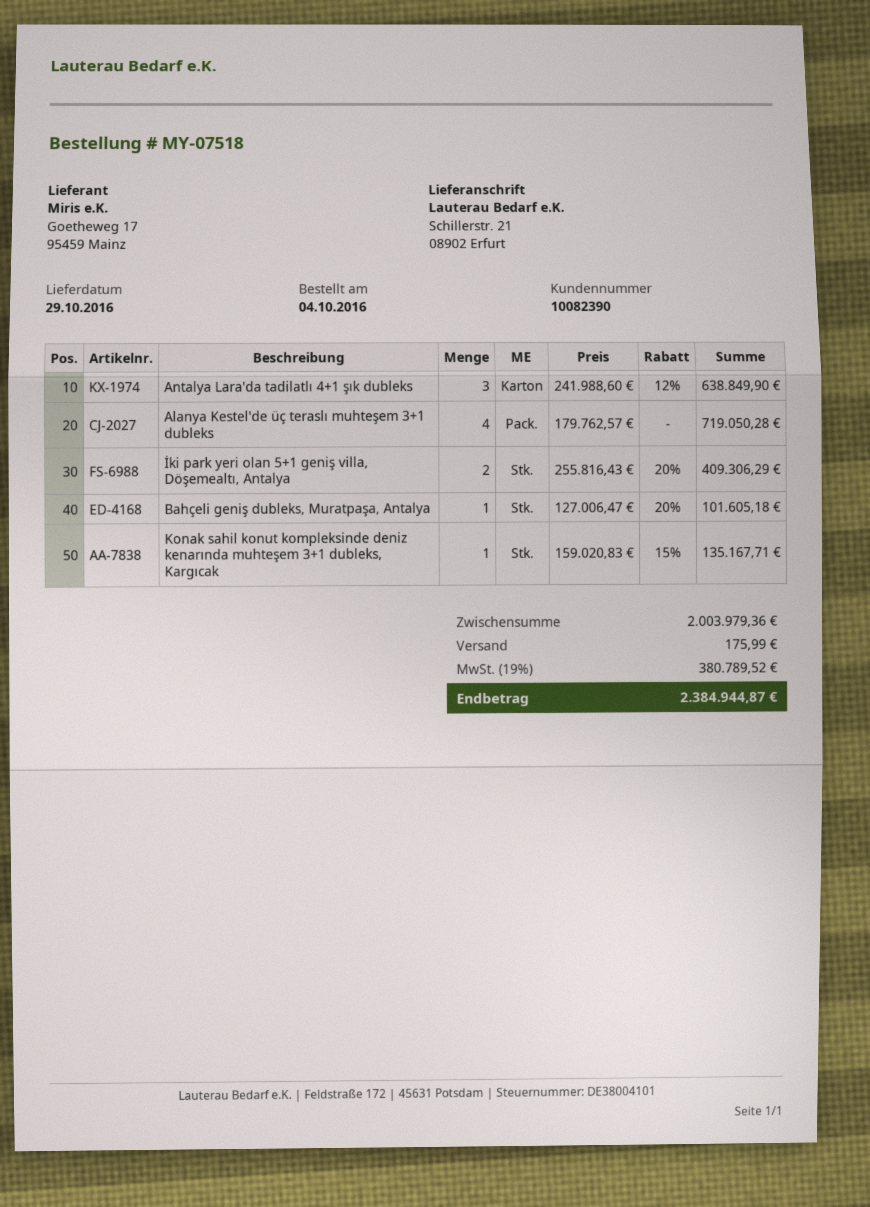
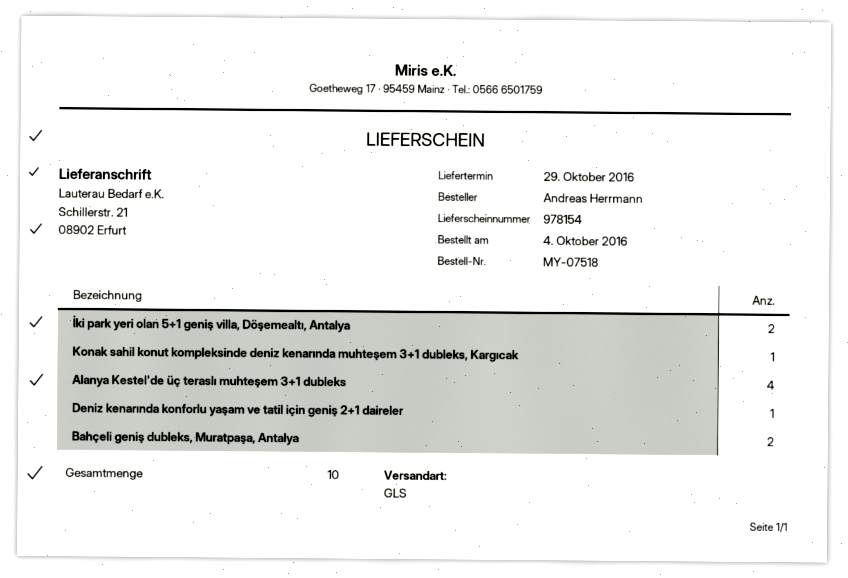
Antalya Lara'da tadilatlı 4+1 şık dubleks: 3 -> none
Bahçeli geniş dubleks, Muratpaşa, Antalya: 1 -> 2
Deniz kenarında konforlu yaşam ve tatil için geniş 2+1 daireler: none -> 1

